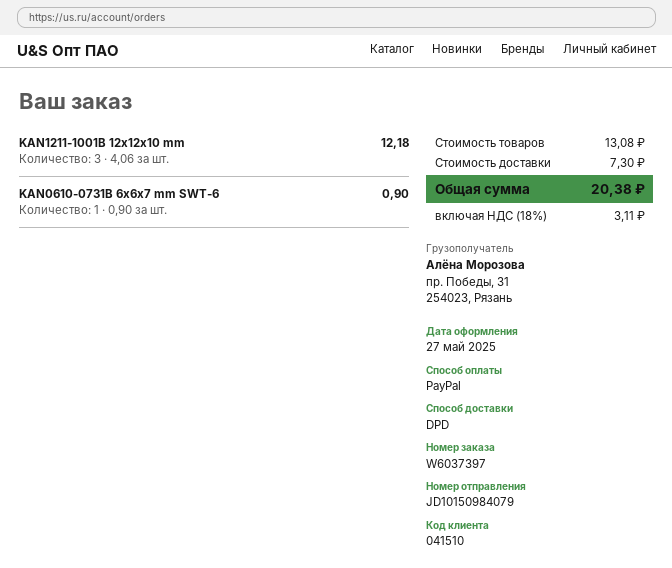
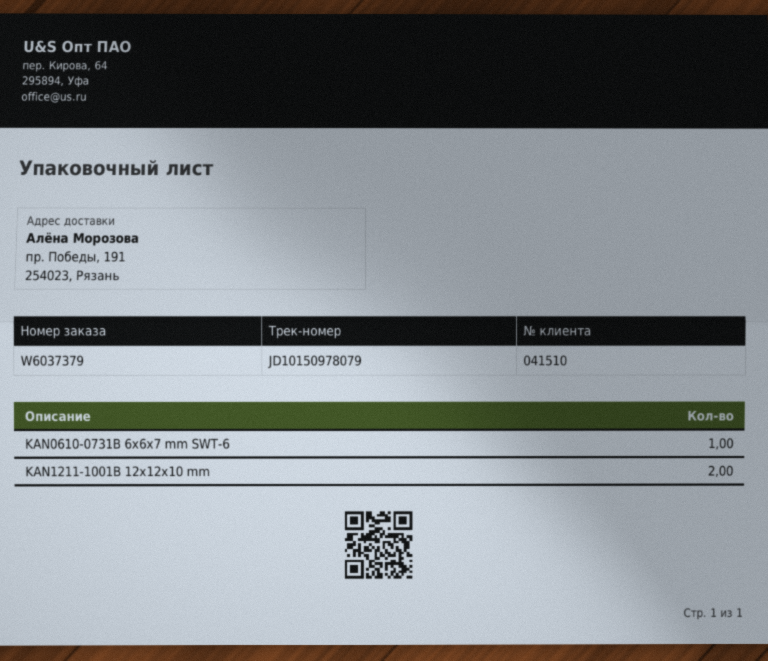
order number: W6037397 -> W6037379
tracking number: JD10150984079 -> JD10150978079
ship to: пр. Победы, 31, 254023, Рязань -> пр. Победы, 191, 254023, Рязань
KAN1211-1001B 12x12x10 mm: 3 -> 2

